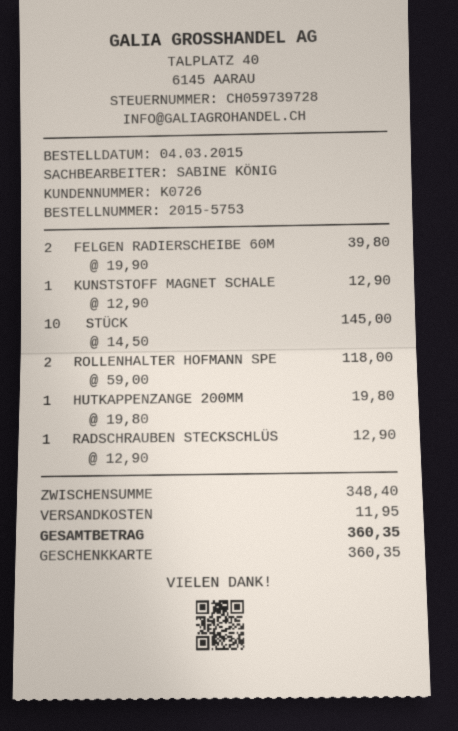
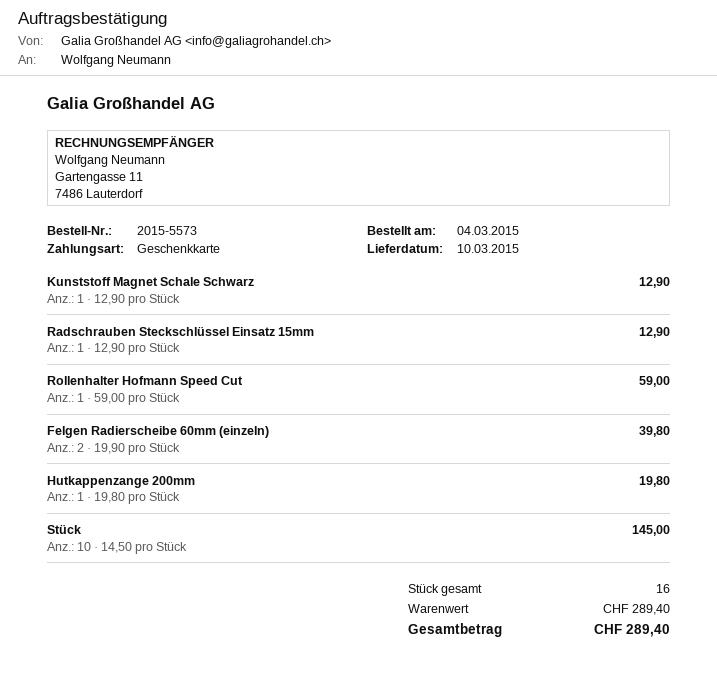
order number: 2015-5753 -> 2015-5573
ROLLENHALTER HOFMANN SPE: 2 x 59.00 = 118.00 -> 1 x 59.00 = 59.00
subtotal: 348.40 -> 289.40
shipping: 11.95 -> none
total: 360.35 -> 289.40

